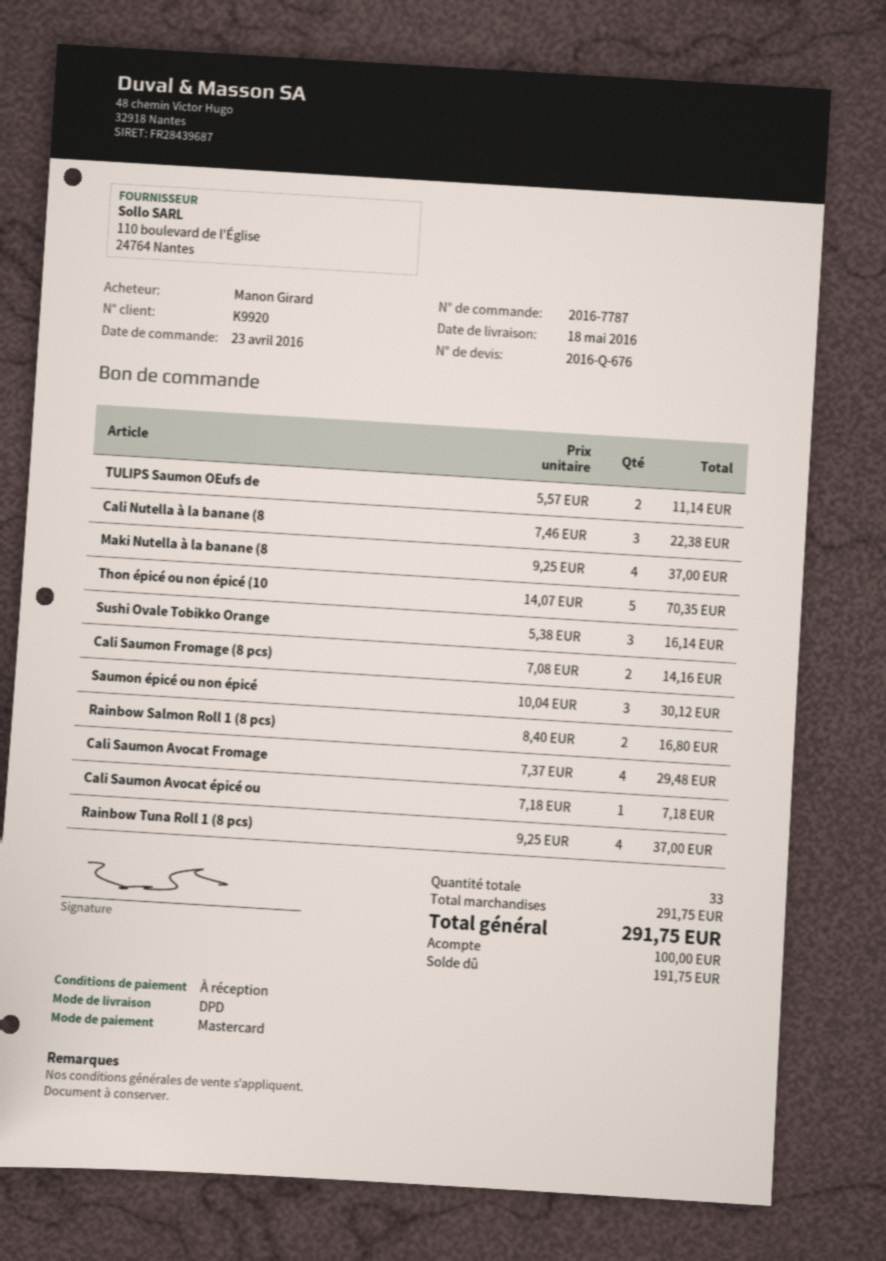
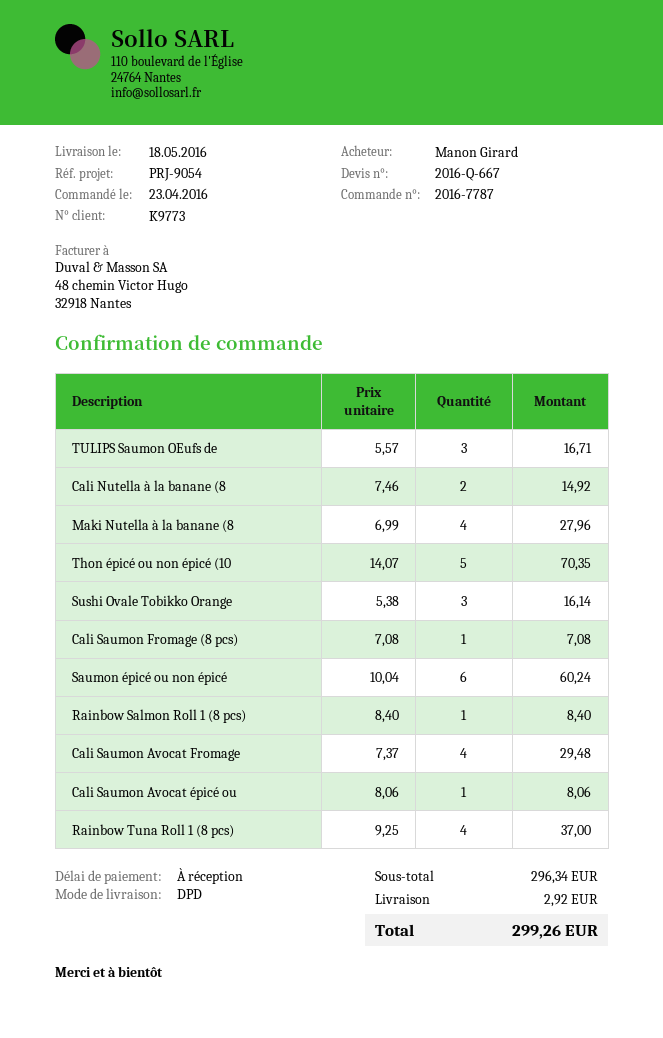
quote number: 2016-Q-676 -> 2016-Q-667
customer number: K9920 -> K9773
TULIPS Saumon OEufs de: 2 x 5.57 = 11.14 -> 3 x 5.57 = 16.71
Cali Nutella à la banane (8: 3 x 7.46 = 22.38 -> 2 x 7.46 = 14.92
Maki Nutella à la banane (8: 4 x 9.25 = 37.00 -> 4 x 6.99 = 27.96
Cali Saumon Fromage (8 pcs): 2 x 7.08 = 14.16 -> 1 x 7.08 = 7.08
Saumon épicé ou non épicé: 3 x 10.04 = 30.12 -> 6 x 10.04 = 60.24
Rainbow Salmon Roll 1 (8 pcs): 2 x 8.40 = 16.80 -> 1 x 8.40 = 8.40
Cali Saumon Avocat épicé ou: 1 x 7.18 = 7.18 -> 1 x 8.06 = 8.06
subtotal: 291.75 -> 296.34
shipping: none -> 2.92
total: 291.75 -> 299.26

